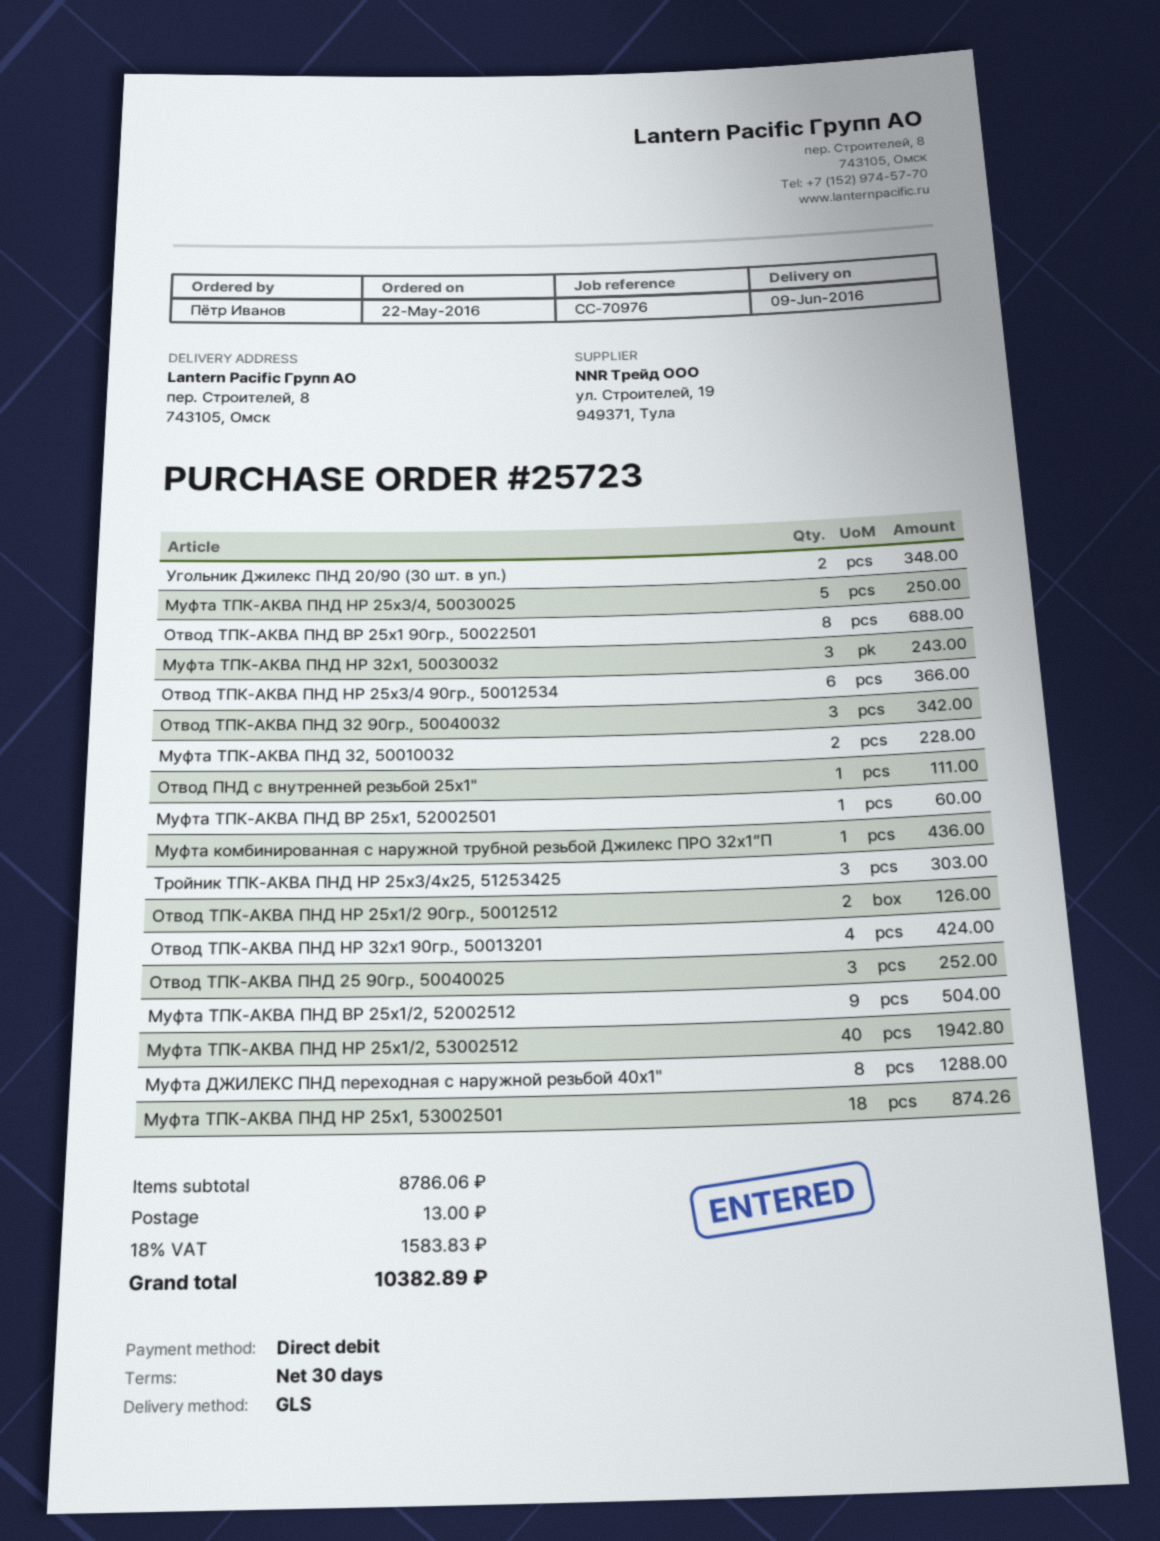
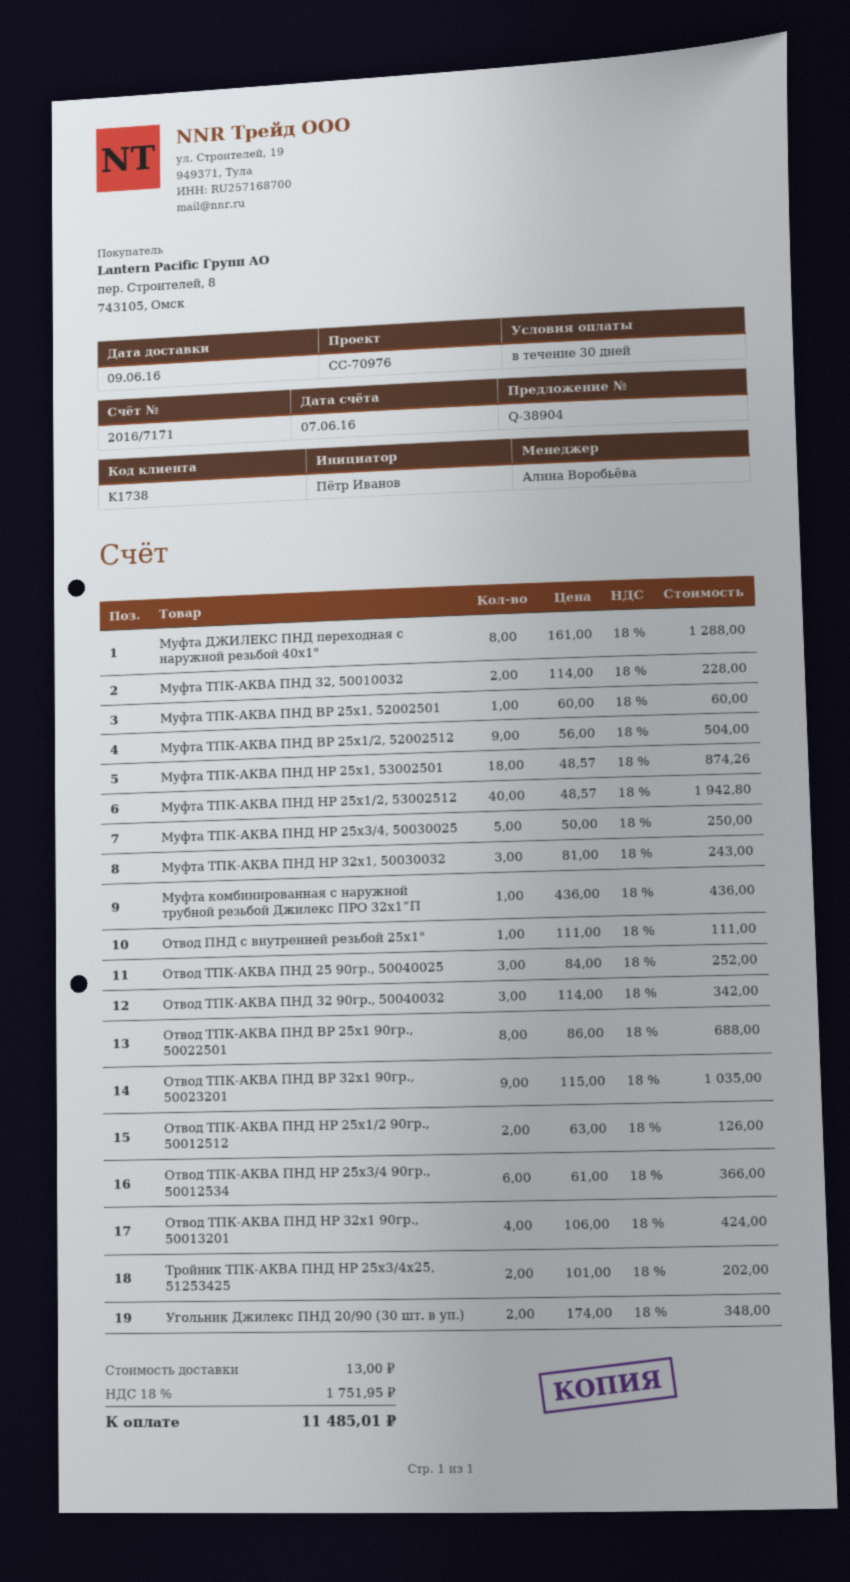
Тройник ТПК-АКВА ПНД НР 25х3/4х25, 51253425: 3 for 303.00 -> 2 for 202.00
Отвод ТПК-АКВА ПНД ВР 32х1 90гр., 50023201: none -> 9 for 1035.00
tax: 18% = 1583.83 -> 18% = 1751.95
total: 10382.89 -> 11485.01

